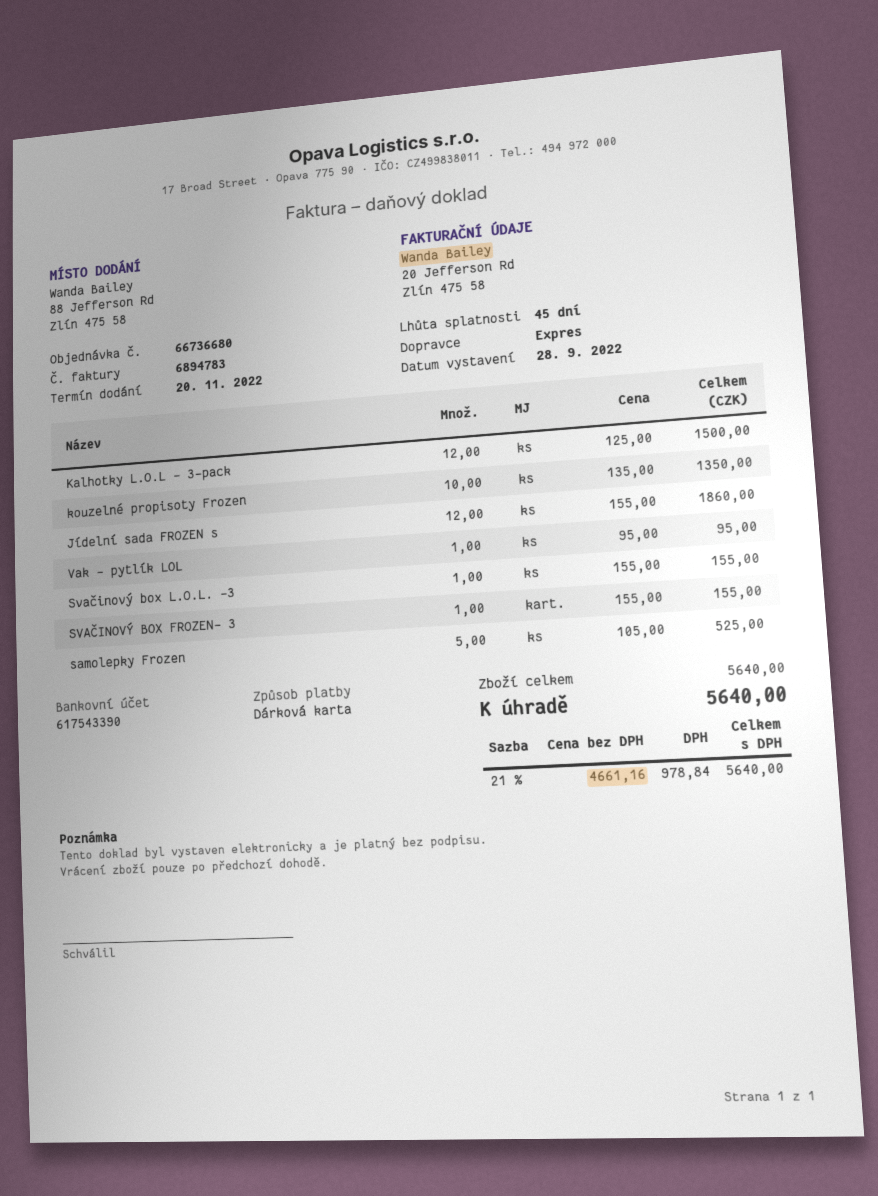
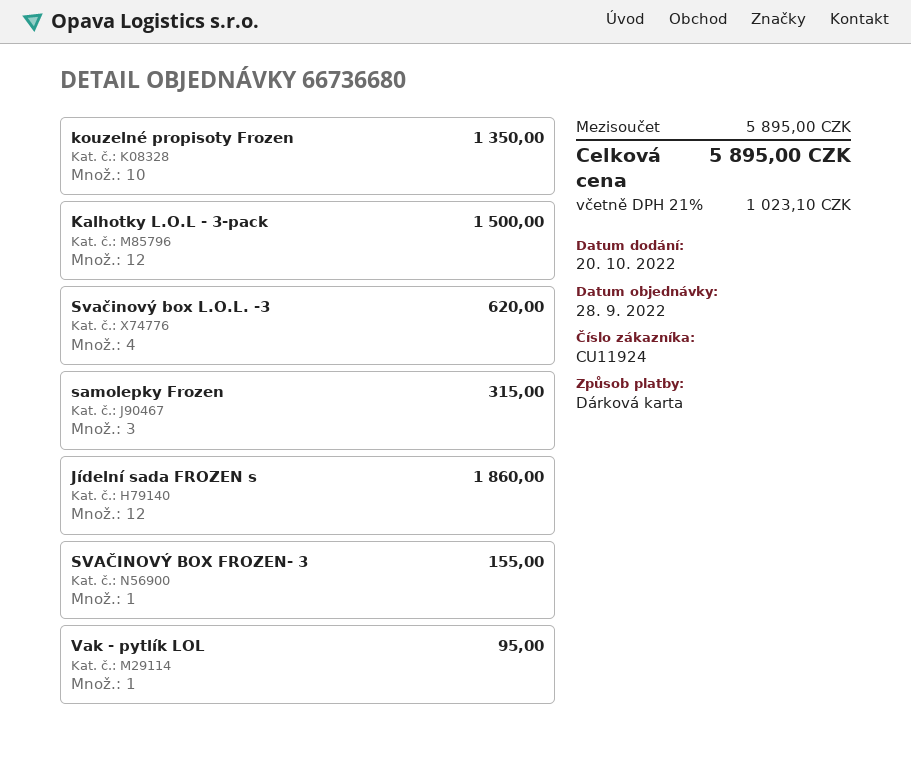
delivery date: 2022-11-20 -> 2022-10-20
Svačinový box L.O.L. -3: 1 for 155.00 -> 4 for 620.00
samolepky Frozen: 5 for 525.00 -> 3 for 315.00
subtotal: 5640.00 -> 5895.00
tax: 21% = 978.84 -> 21% = 1023.10
total: 5640.00 -> 5895.00

